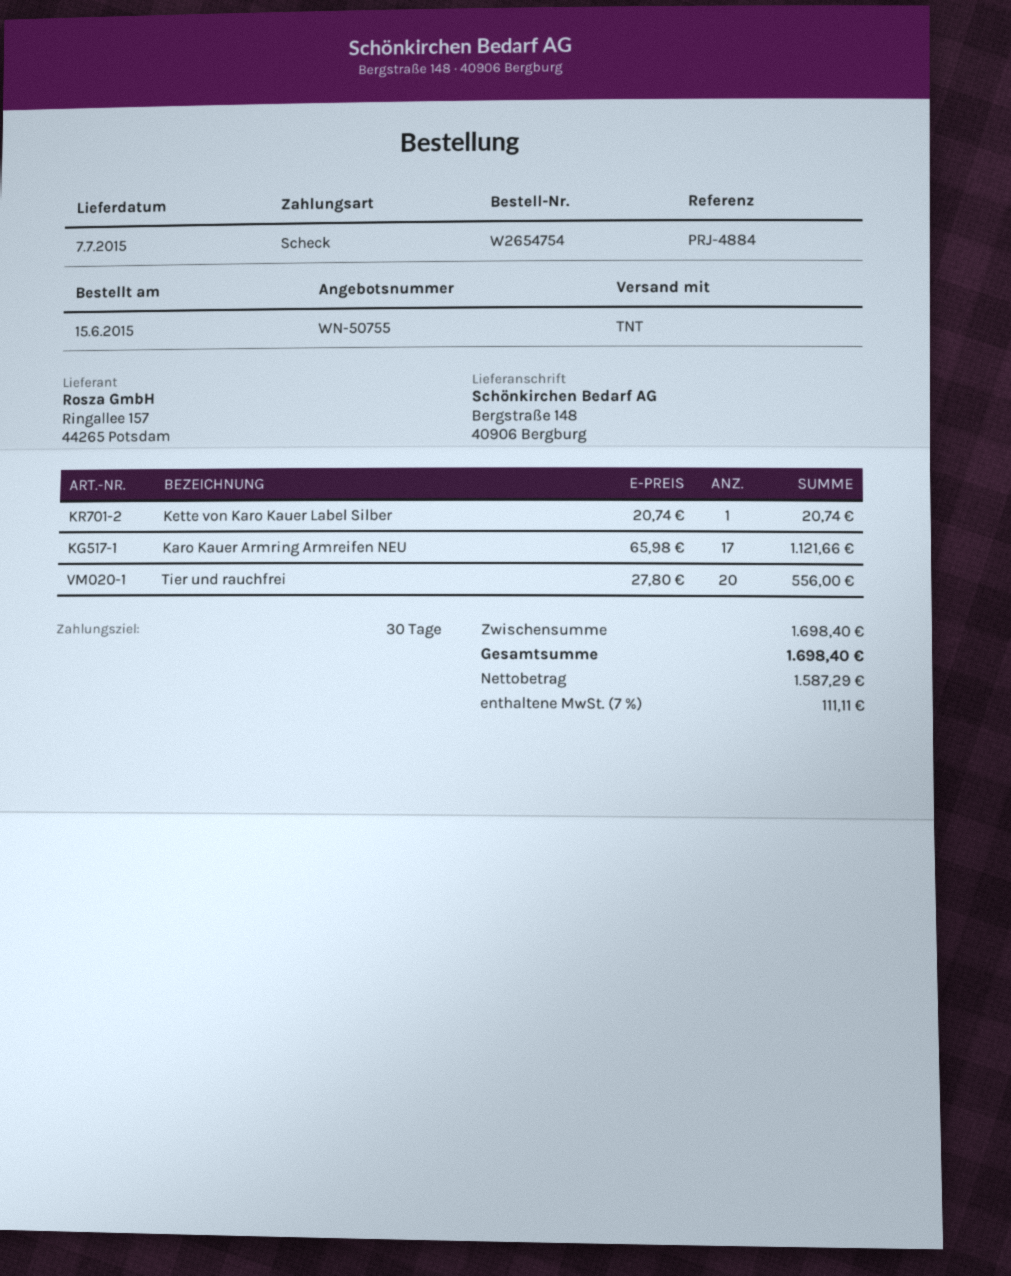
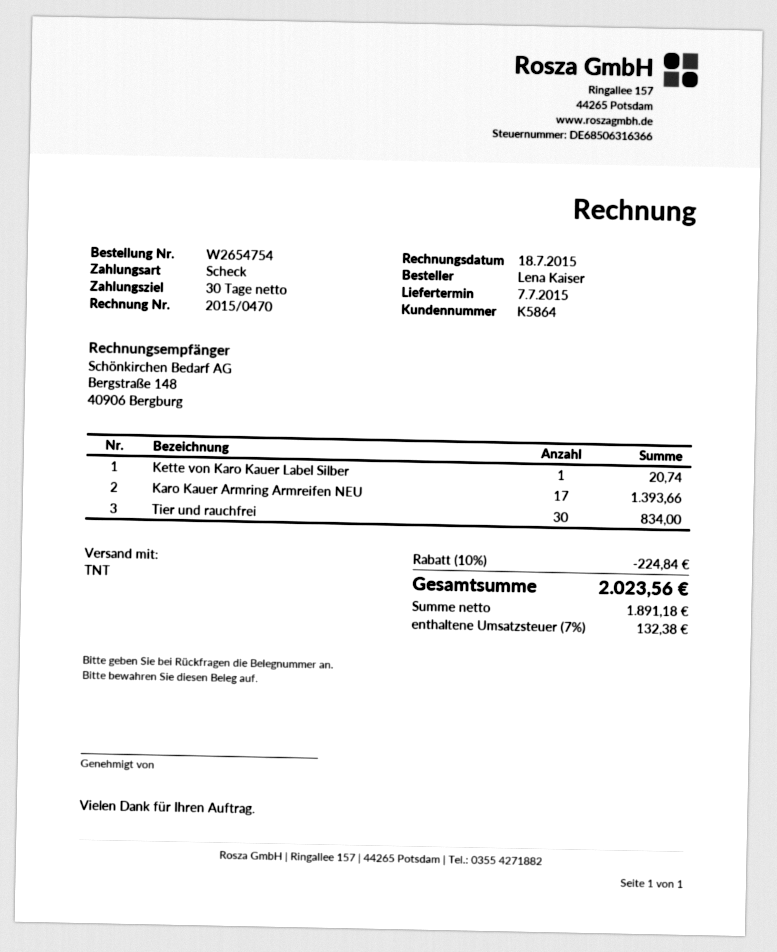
Karo Kauer Armring Armreifen NEU: 17 for 1121.66 -> 17 for 1393.66
Tier und rauchfrei: 20 for 556.00 -> 30 for 834.00
discount: none -> 10% = 224.84
net: 1587.29 -> 1891.18
tax: 7% = 111.11 -> 7% = 132.38
total: 1698.40 -> 2023.56

